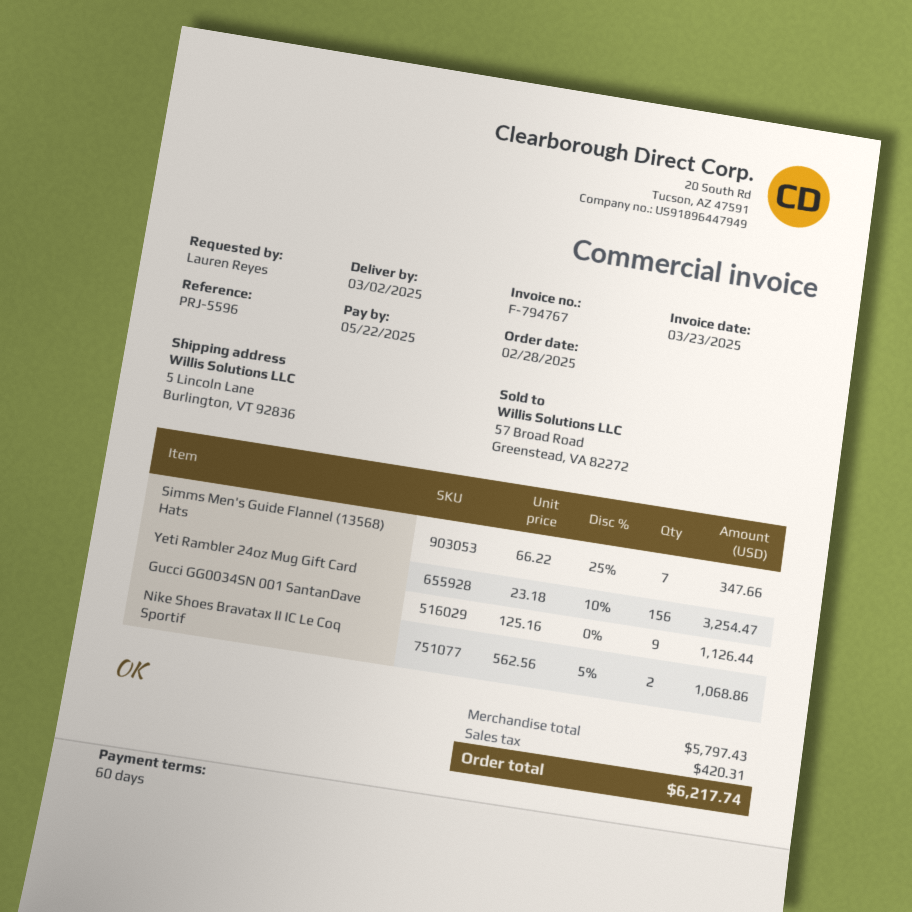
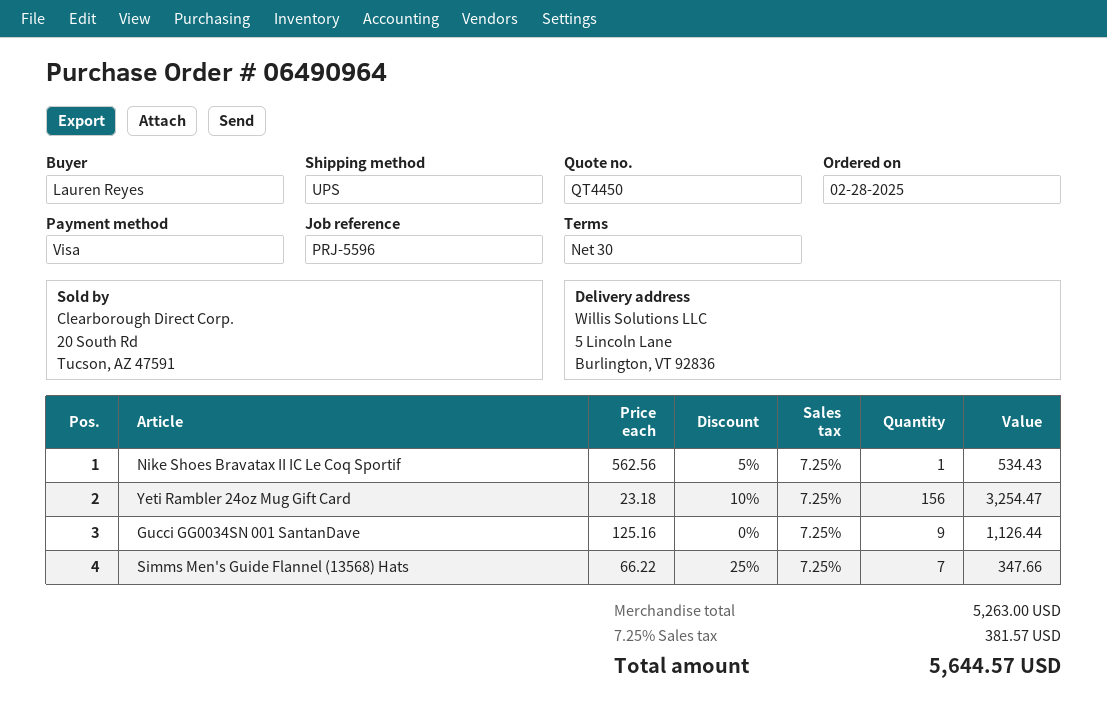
payment terms: 60 days -> 30 days
Nike Shoes Bravatax II IC Le Coq Sportif: 2 x 562.56 - 5% = 1068.86 -> 1 x 562.56 - 5% = 534.43
subtotal: 5797.43 -> 5263.00
tax: 420.31 -> 381.57
total: 6217.74 -> 5644.57

